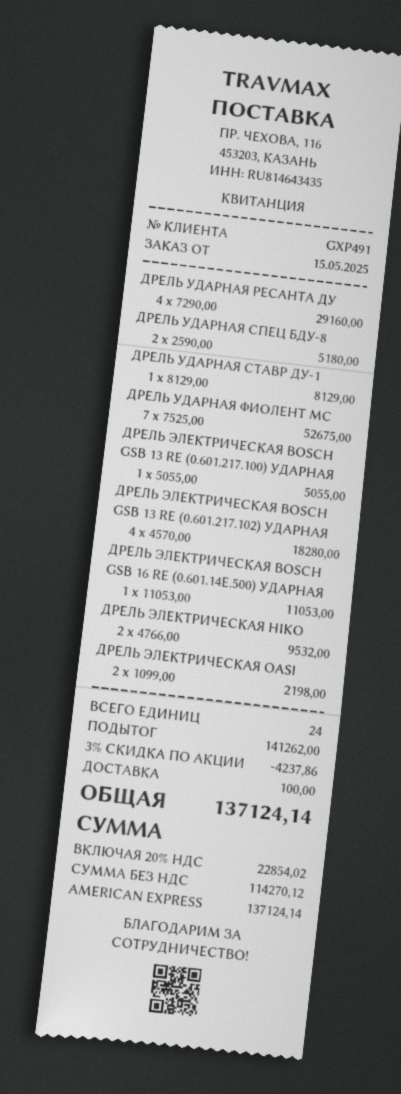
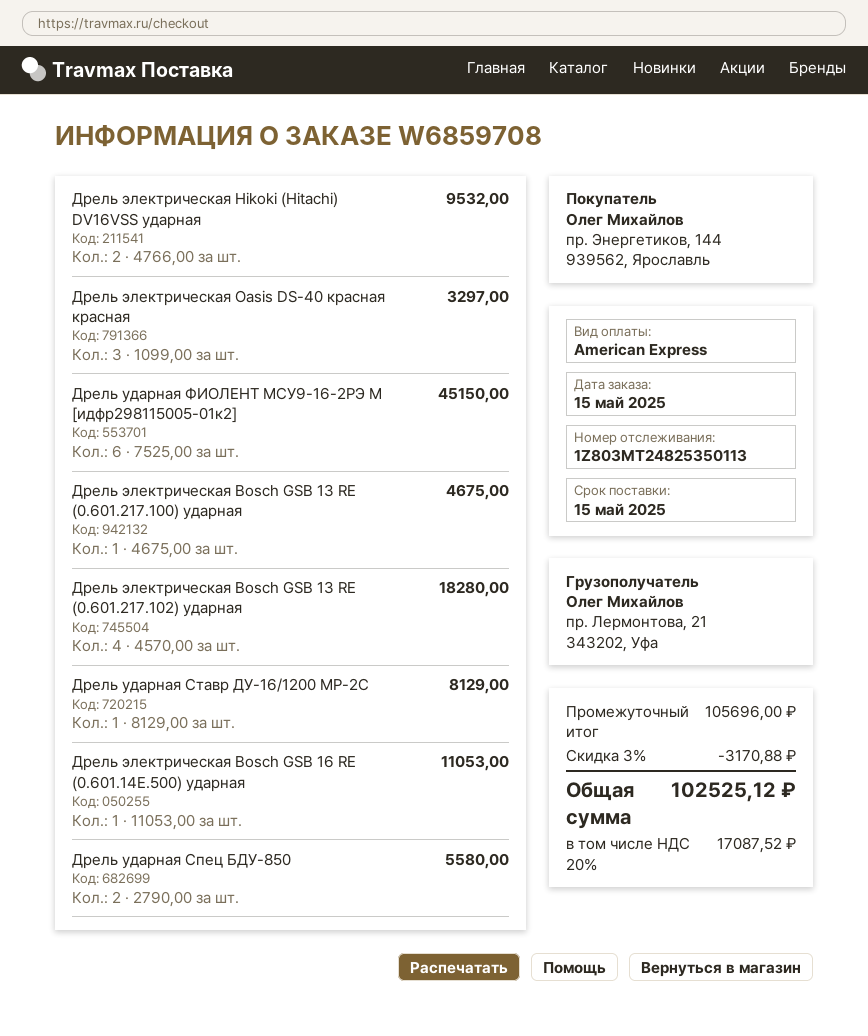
ДРЕЛЬ УДАРНАЯ РЕСАНТА ДУ: 4 x 7290.00 = 29160.00 -> none
ДРЕЛЬ УДАРНАЯ СПЕЦ БДУ-8: 2 x 2590.00 = 5180.00 -> 2 x 2790.00 = 5580.00
ДРЕЛЬ УДАРНАЯ ФИОЛЕНТ МС: 7 x 7525.00 = 52675.00 -> 6 x 7525.00 = 45150.00
ДРЕЛЬ ЭЛЕКТРИЧЕСКАЯ BOSCH GSB 13 RE (0.601.217.100) УДАРНАЯ: 1 x 5055.00 = 5055.00 -> 1 x 4675.00 = 4675.00
ДРЕЛЬ ЭЛЕКТРИЧЕСКАЯ OASI: 2 x 1099.00 = 2198.00 -> 3 x 1099.00 = 3297.00
subtotal: 141262.00 -> 105696.00
discount: 3% = 4237.86 -> 3% = 3170.88
shipping: 100.00 -> none
tax: 20% = 22854.02 -> 20% = 17087.52
total: 137124.14 -> 102525.12

